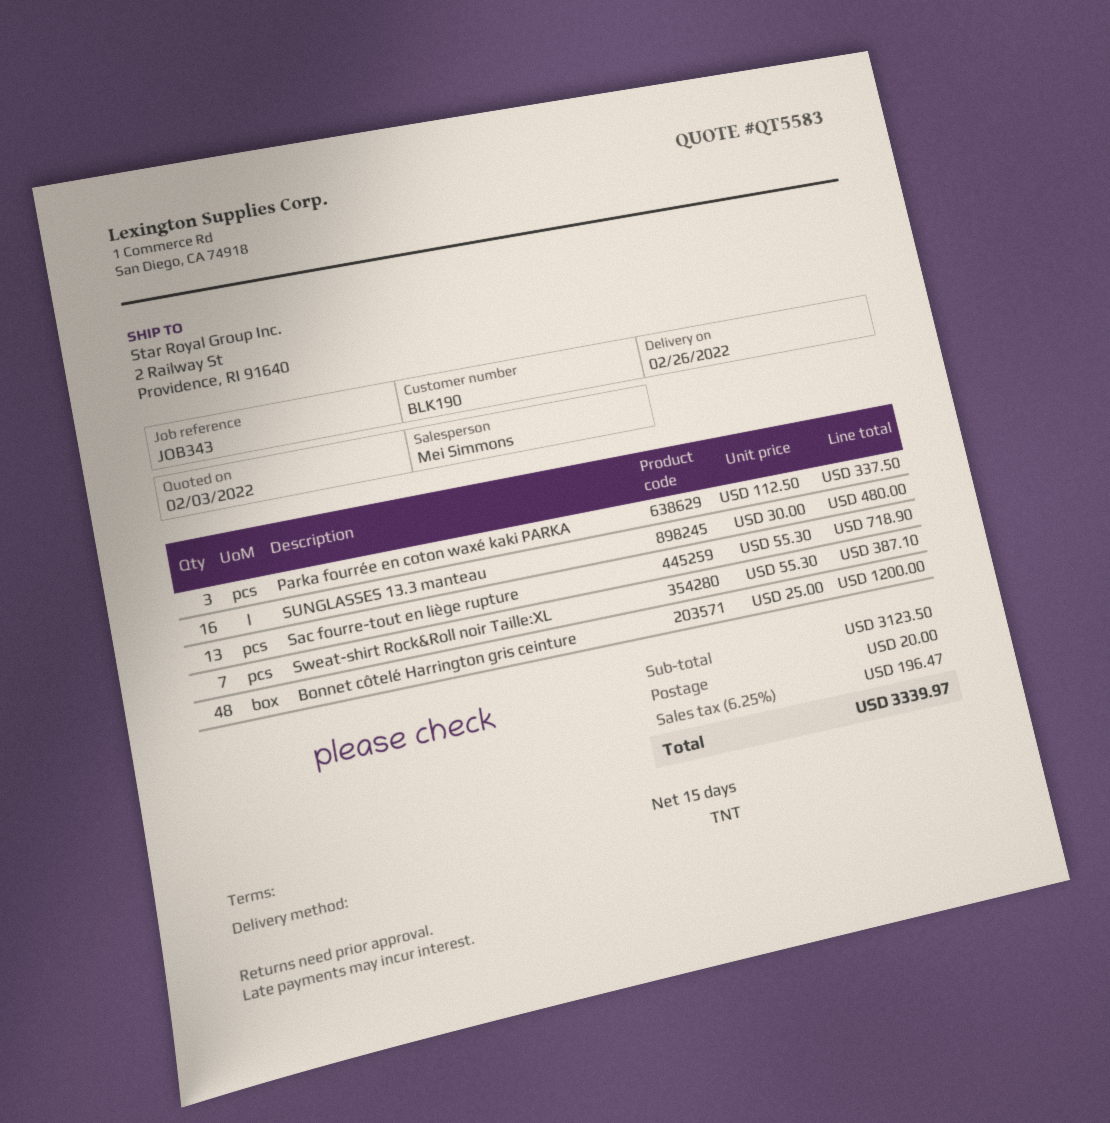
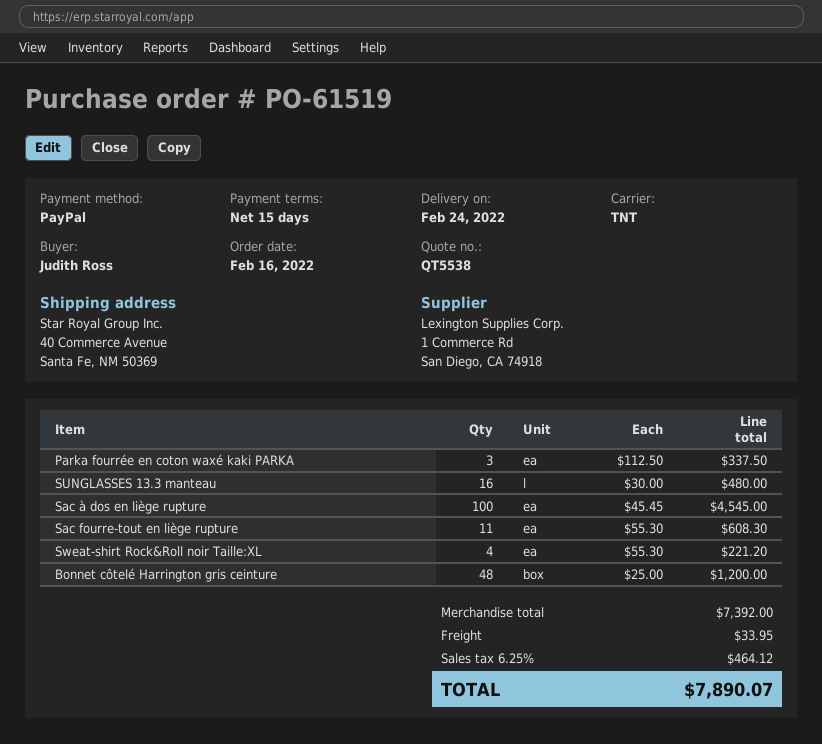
quote number: QT5583 -> QT5538
delivery date: 2022-02-26 -> 2022-02-24
ship to: 2 Railway St, Providence, RI 91640 -> 40 Commerce Avenue, Santa Fe, NM 50369
Sac fourre-tout en liège rupture: 13 x 55.30 = 718.90 -> 11 x 55.30 = 608.30
Sweat-shirt Rock&Roll noir Taille:XL: 7 x 55.30 = 387.10 -> 4 x 55.30 = 221.20
Sac à dos en liège rupture: none -> 100 x 45.45 = 4545.00
subtotal: 3123.50 -> 7392.00
shipping: 20.00 -> 33.95
tax: 6.25% = 196.47 -> 6.25% = 464.12
total: 3339.97 -> 7890.07

